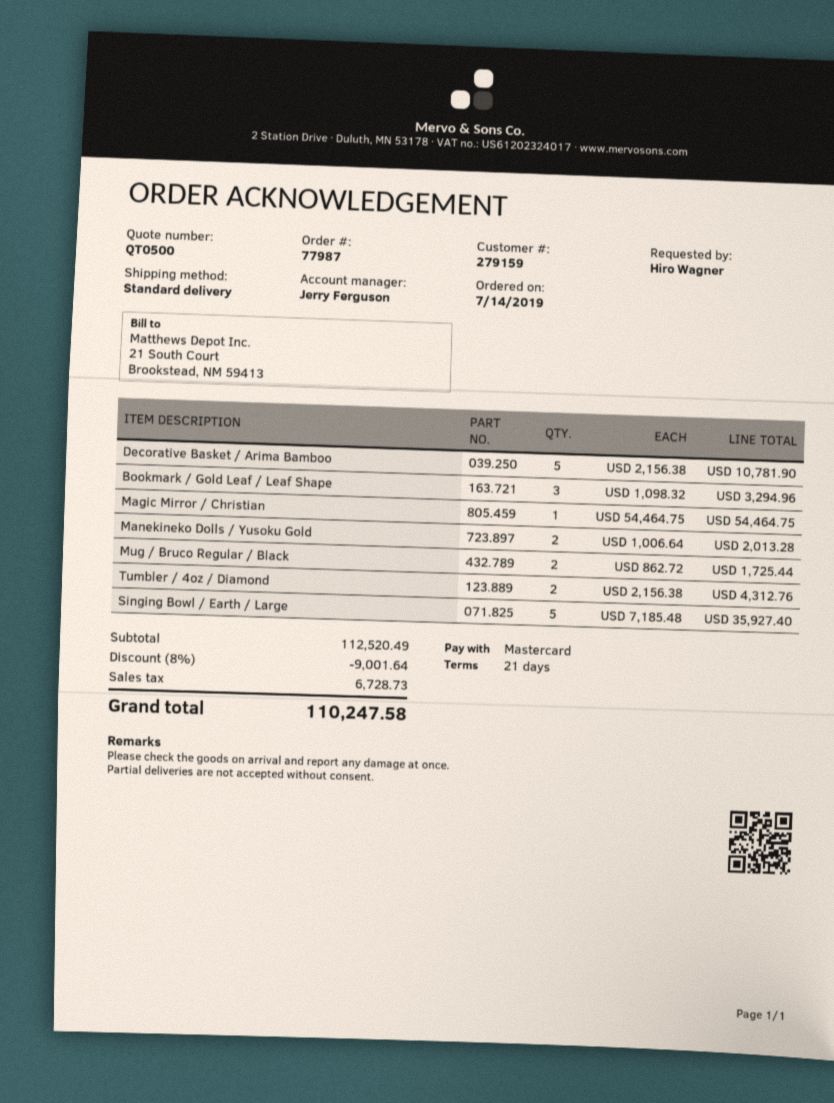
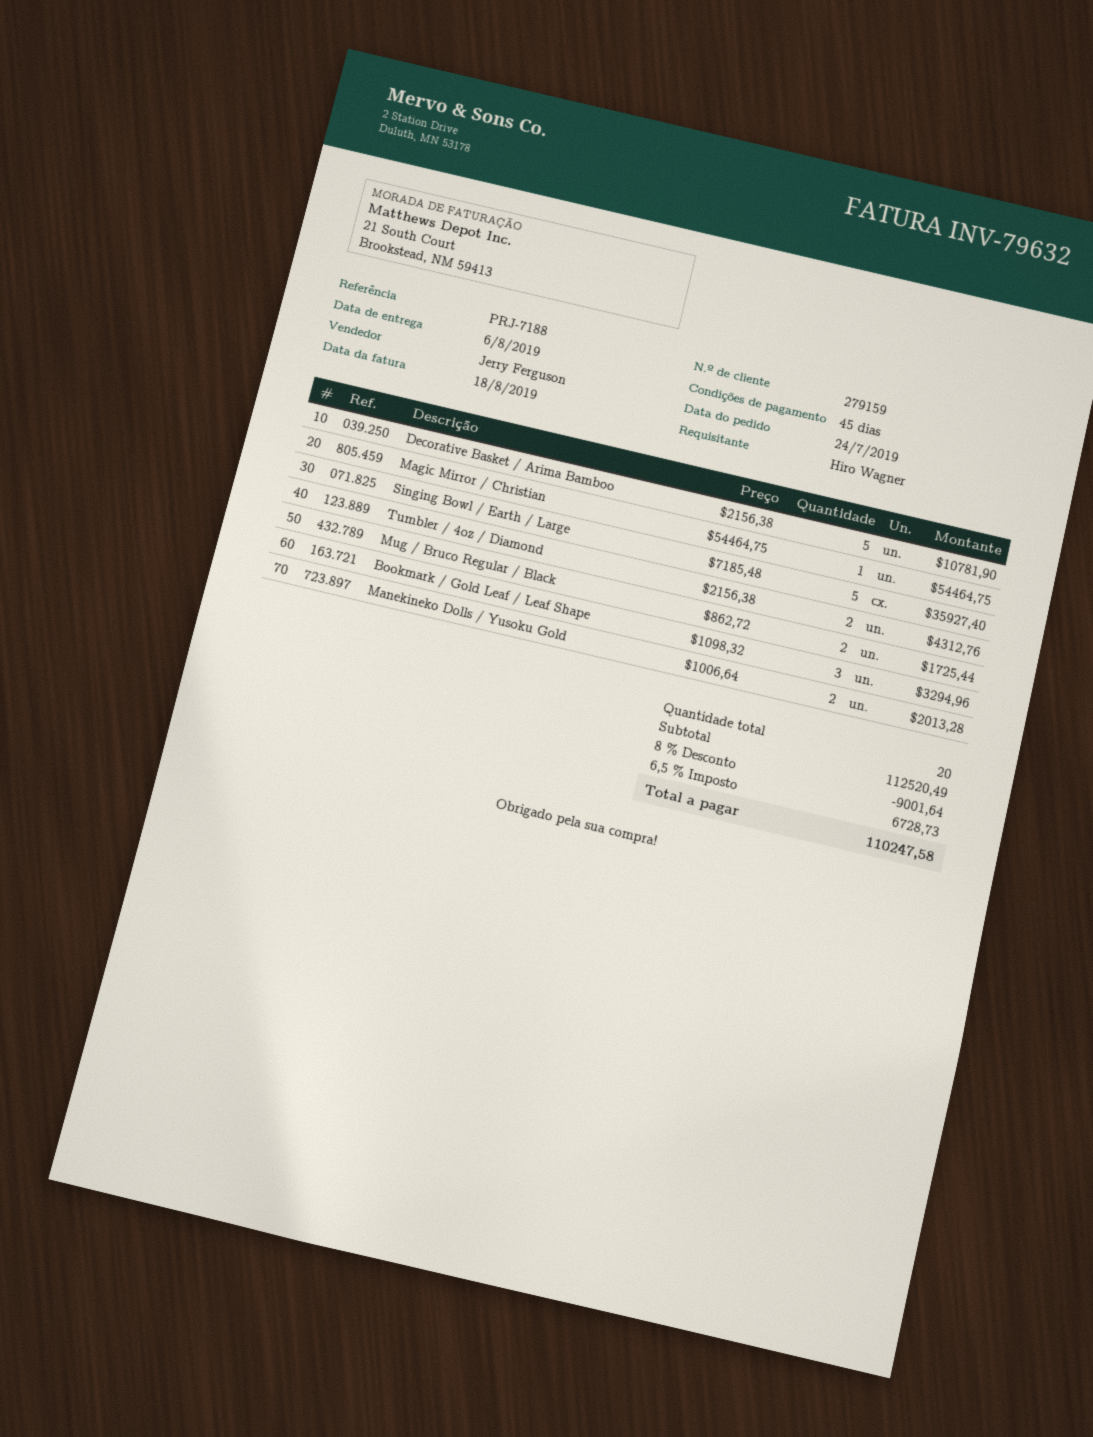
order date: 2019-07-14 -> 2019-07-24
payment terms: 21 days -> 45 days

